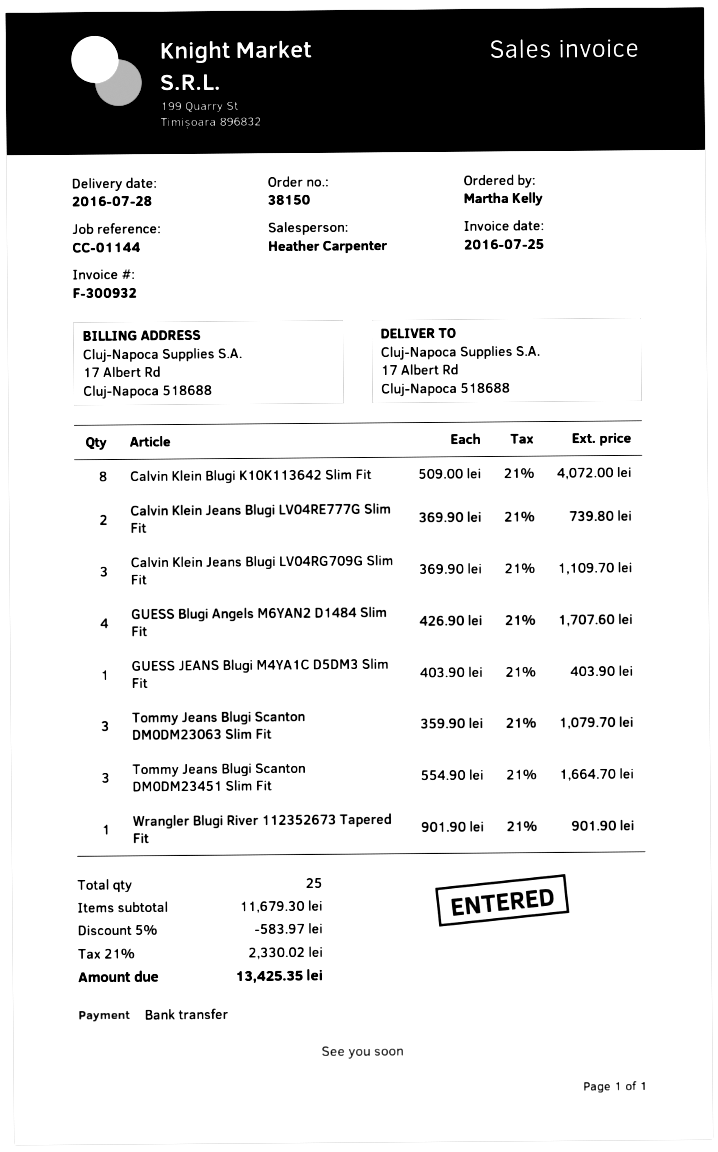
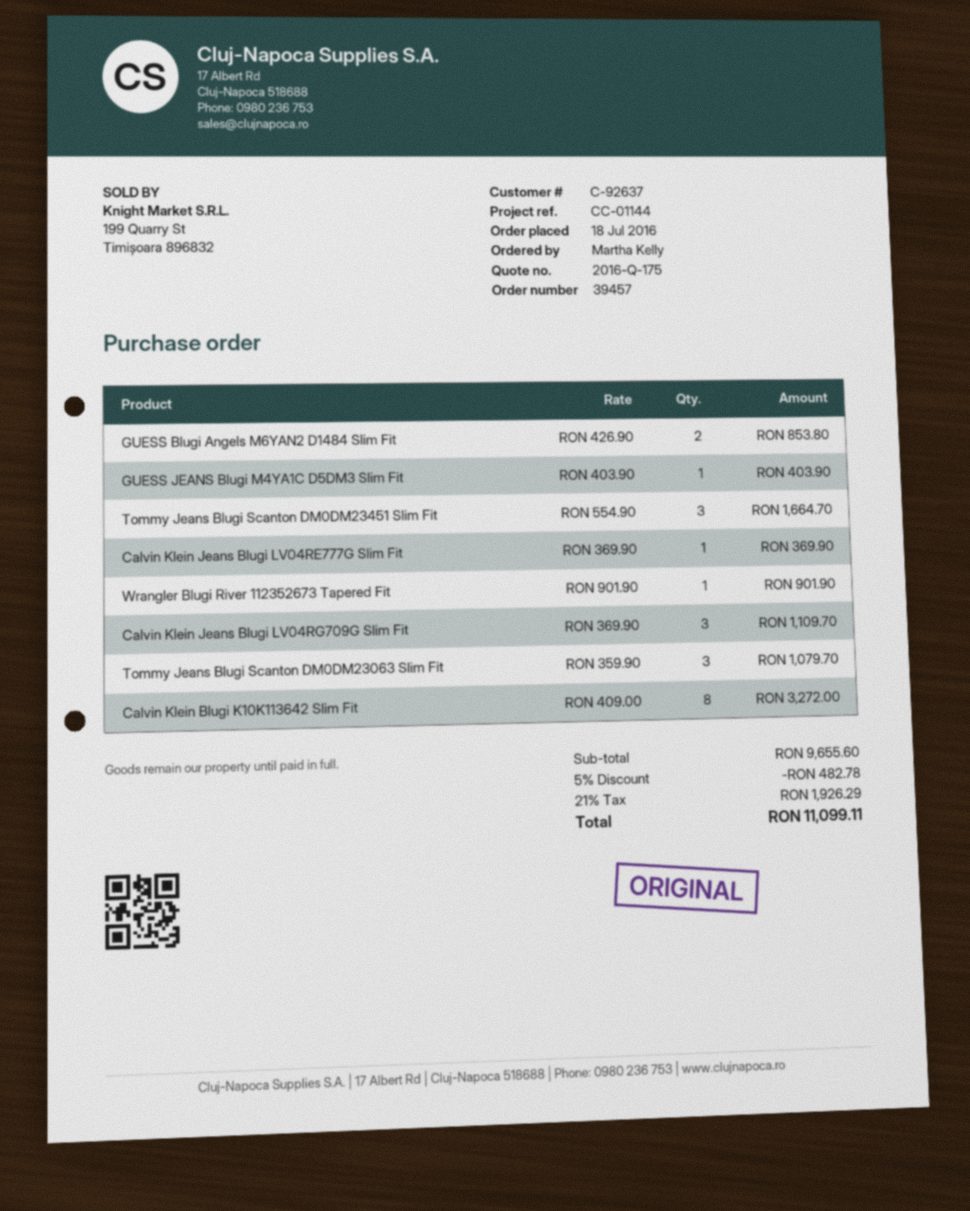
order number: 38150 -> 39457
Calvin Klein Blugi K10K113642 Slim Fit: 8 x 509.00 = 4072.00 -> 8 x 409.00 = 3272.00
Calvin Klein Jeans Blugi LV04RE777G Slim Fit: 2 x 369.90 = 739.80 -> 1 x 369.90 = 369.90
GUESS Blugi Angels M6YAN2 D1484 Slim Fit: 4 x 426.90 = 1707.60 -> 2 x 426.90 = 853.80
subtotal: 11679.30 -> 9655.60
discount: 5% = 583.97 -> 5% = 482.78
tax: 21% = 2330.02 -> 21% = 1926.29
total: 13425.35 -> 11099.11

